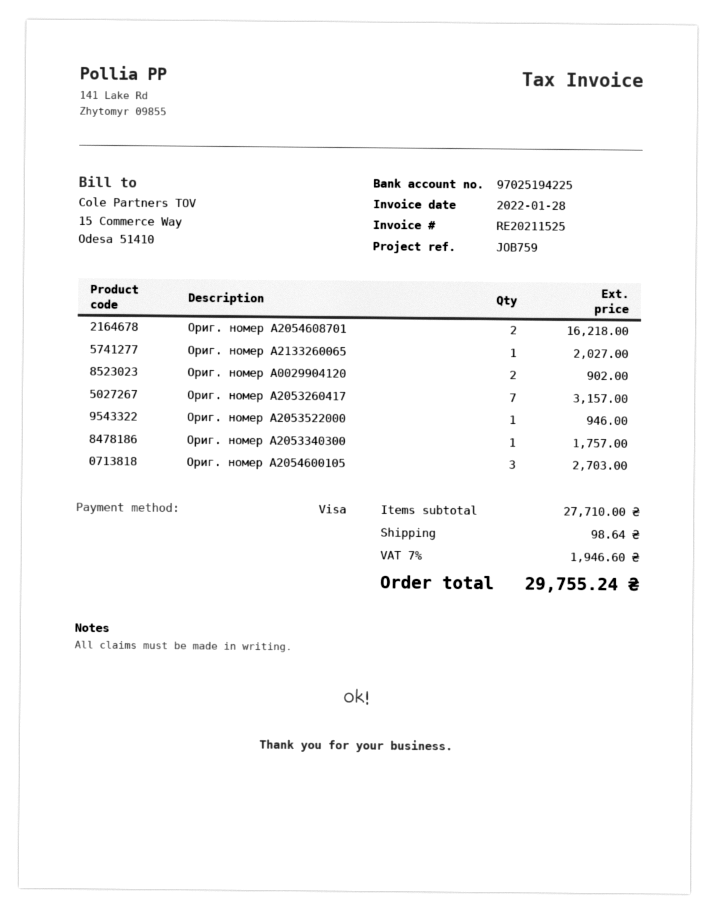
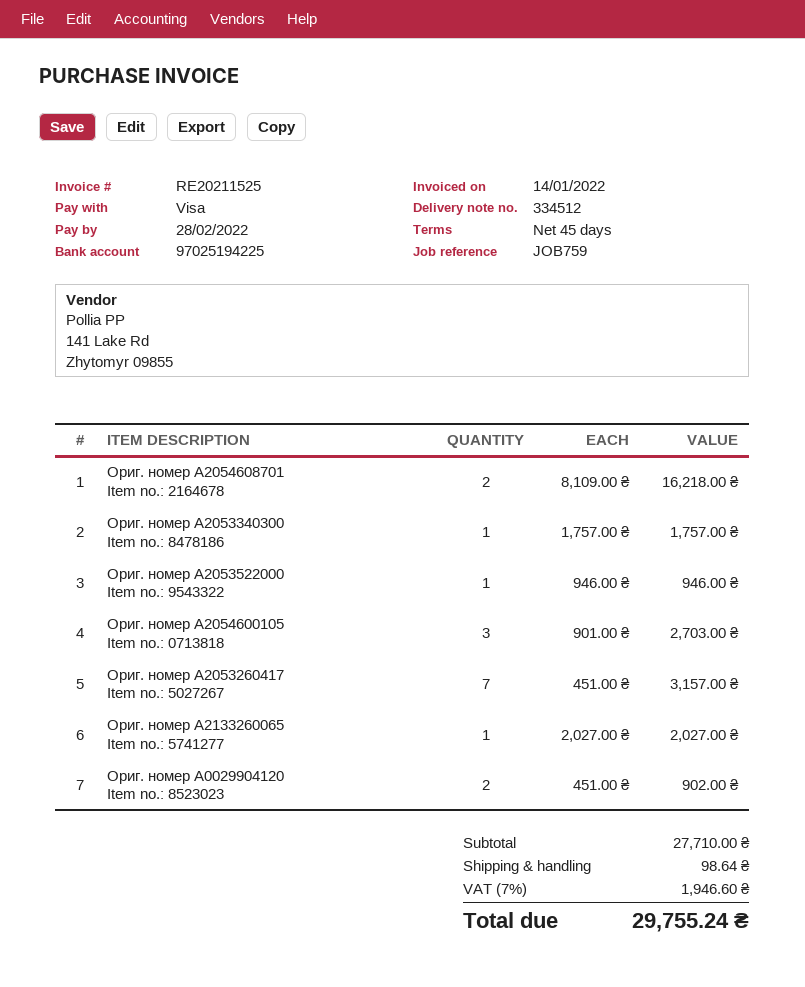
invoice date: 2022-01-28 -> 2022-01-14

